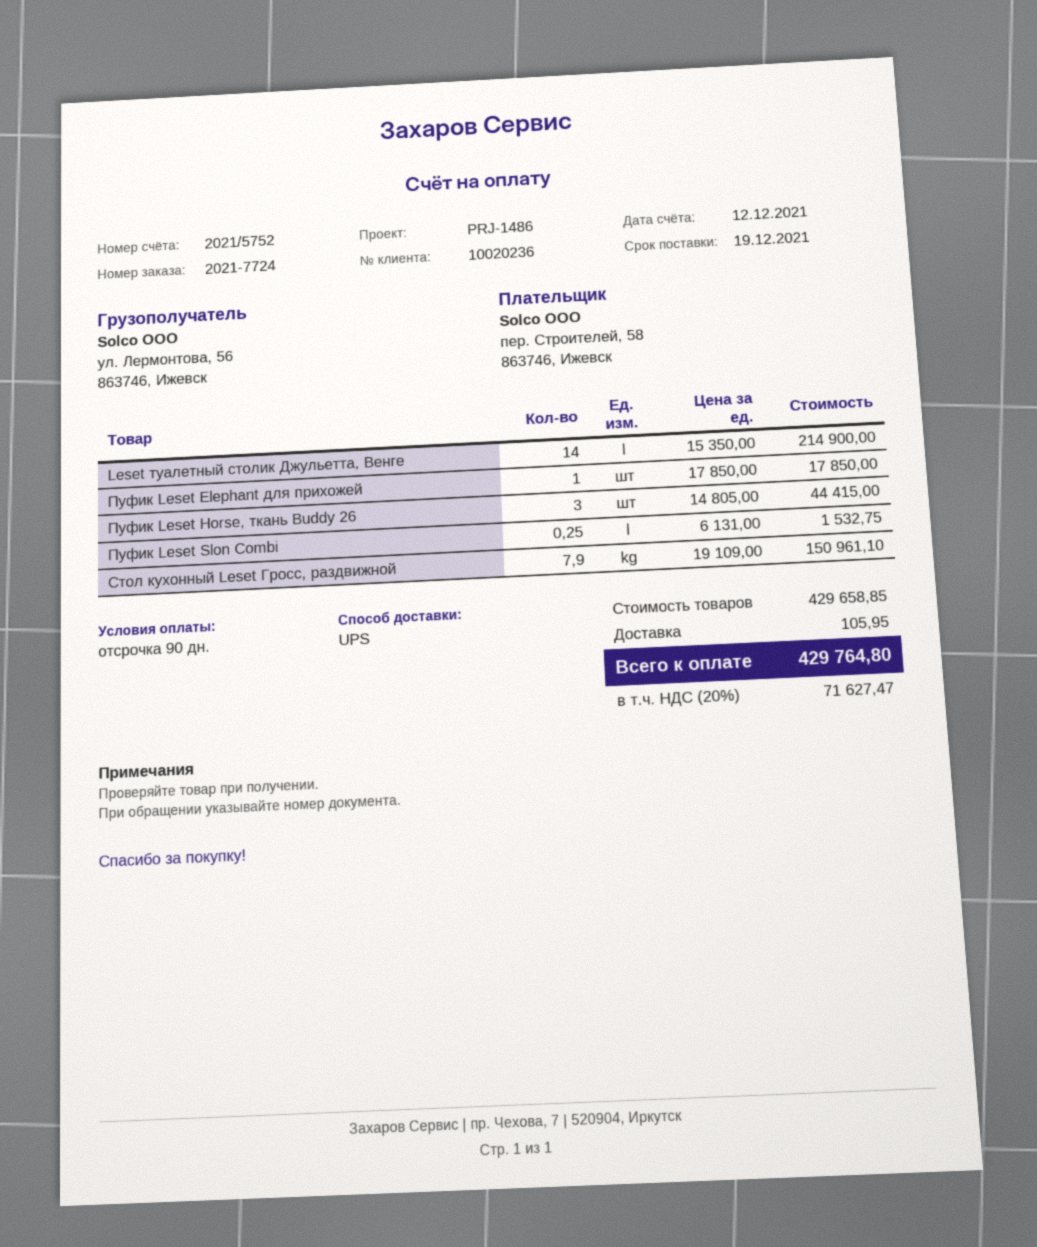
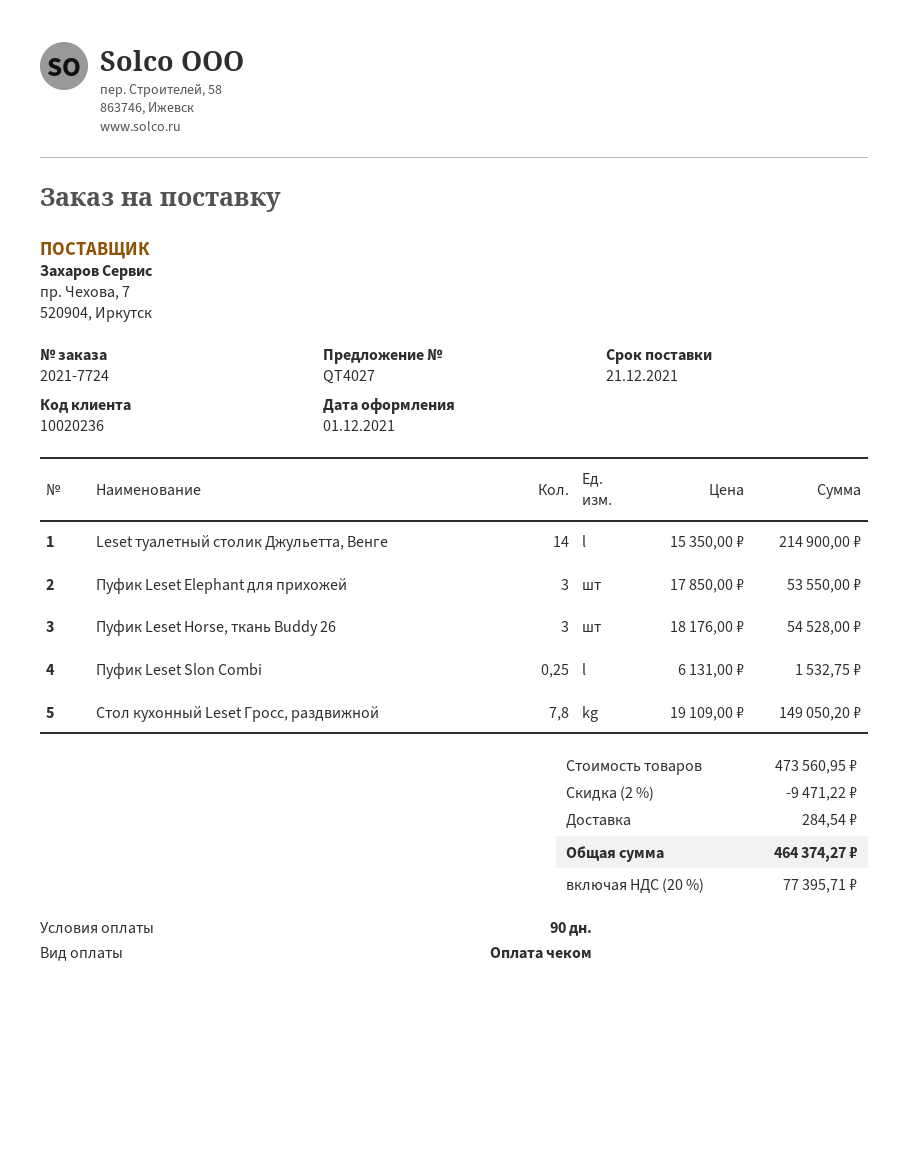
delivery date: 2021-12-19 -> 2021-12-21
Пуфик Leset Elephant для прихожей: 1 x 17850.00 = 17850.00 -> 3 x 17850.00 = 53550.00
Пуфик Leset Horse, ткань Buddy 26: 3 x 14805.00 = 44415.00 -> 3 x 18176.00 = 54528.00
Стол кухонный Leset Гросс, раздвижной: 7.9 x 19109.00 = 150961.10 -> 7.8 x 19109.00 = 149050.20
subtotal: 429658.85 -> 473560.95
discount: none -> 2% = 9471.22
shipping: 105.95 -> 284.54
tax: 20% = 71627.47 -> 20% = 77395.71
total: 429764.80 -> 464374.27

